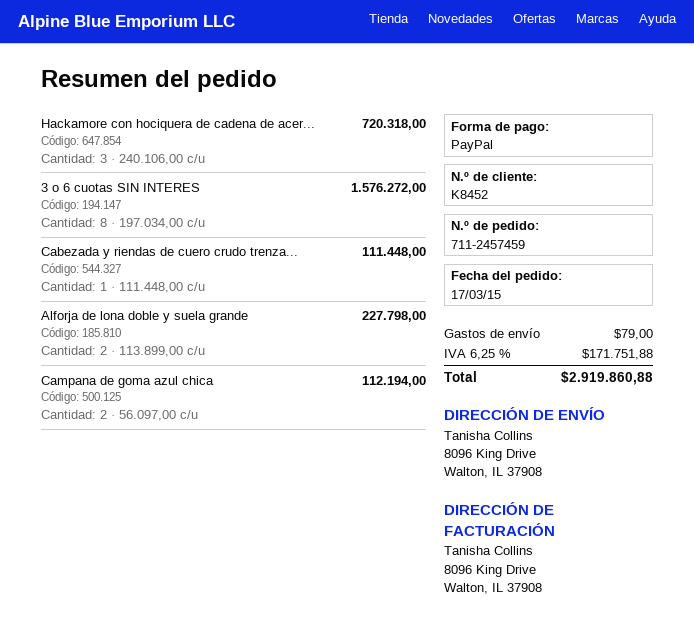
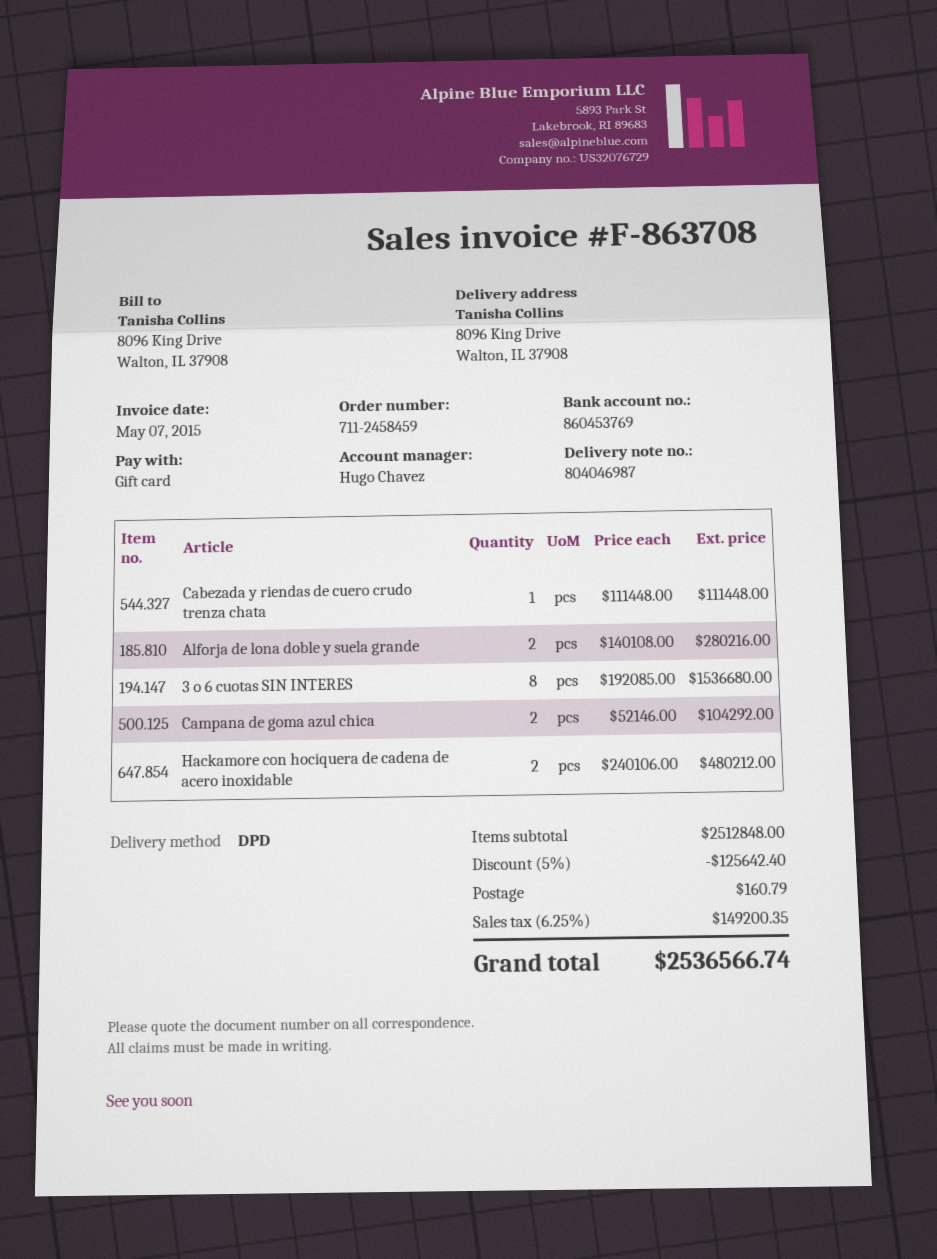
order number: 711-2457459 -> 711-2458459
payment method: PayPal -> gift card
Hackamore con hociquera de cadena de acer...: 3 x 240106.00 = 720318.00 -> 2 x 240106.00 = 480212.00
3 o 6 cuotas SIN INTERES: 8 x 197034.00 = 1576272.00 -> 8 x 192085.00 = 1536680.00
Alforja de lona doble y suela grande: 2 x 113899.00 = 227798.00 -> 2 x 140108.00 = 280216.00
Campana de goma azul chica: 2 x 56097.00 = 112194.00 -> 2 x 52146.00 = 104292.00
discount: none -> 5% = 125642.40
shipping: 79.00 -> 160.79
tax: 6.25% = 171751.88 -> 6.25% = 149200.35
total: 2919860.88 -> 2536566.74

